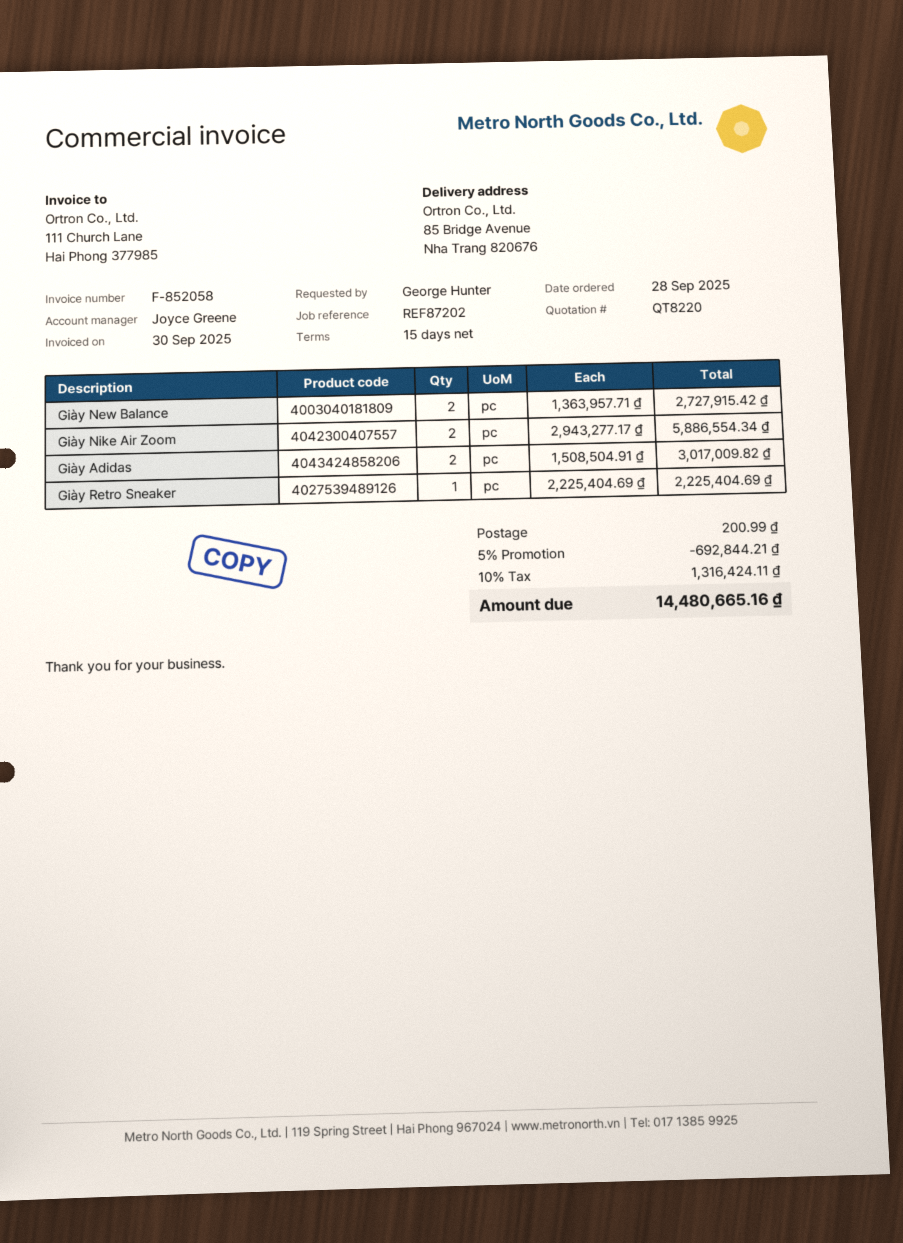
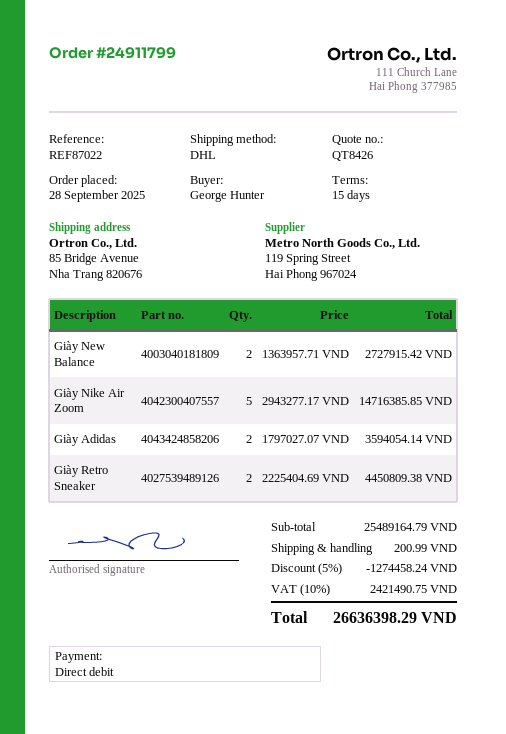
quote number: QT8220 -> QT8426
reference: REF87202 -> REF87022
Giày Nike Air Zoom: 2 x 2943277.17 = 5886554.34 -> 5 x 2943277.17 = 14716385.85
Giày Adidas: 2 x 1508504.91 = 3017009.82 -> 2 x 1797027.07 = 3594054.14
Giày Retro Sneaker: 1 x 2225404.69 = 2225404.69 -> 2 x 2225404.69 = 4450809.38
discount: 5% = 692844.21 -> 5% = 1274458.24
tax: 10% = 1316424.11 -> 10% = 2421490.75
total: 14480665.16 -> 26636398.29

